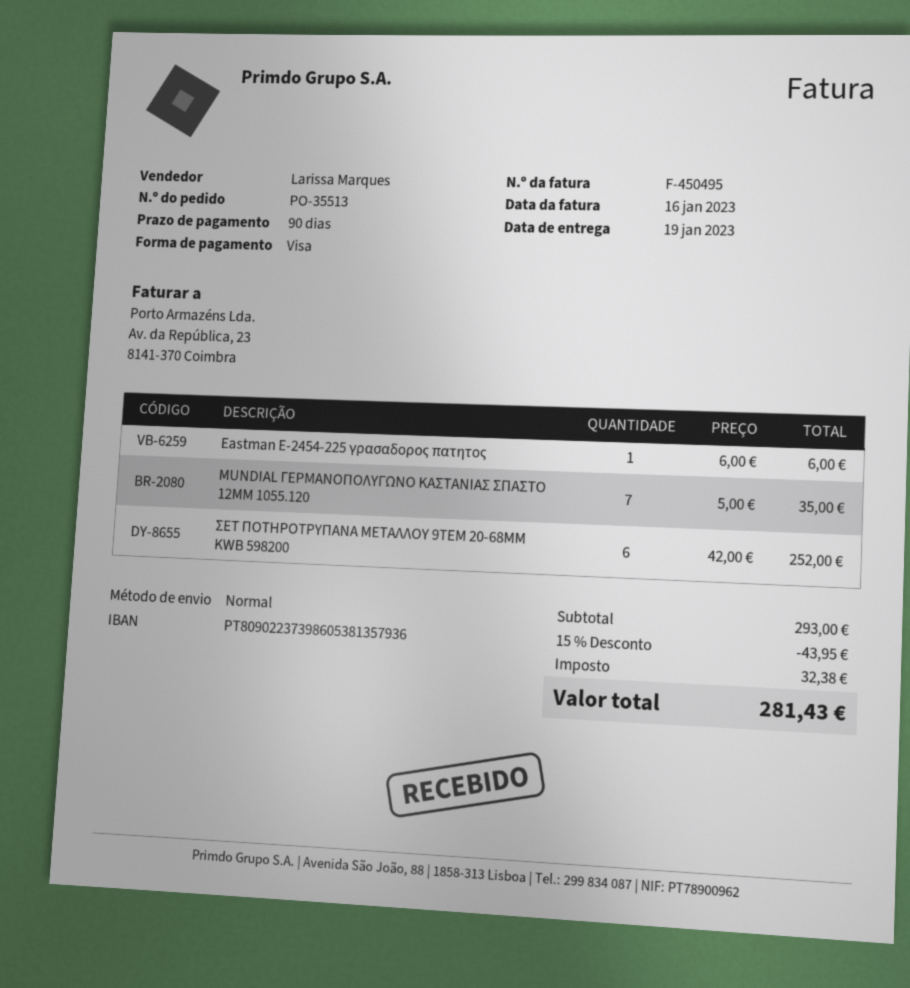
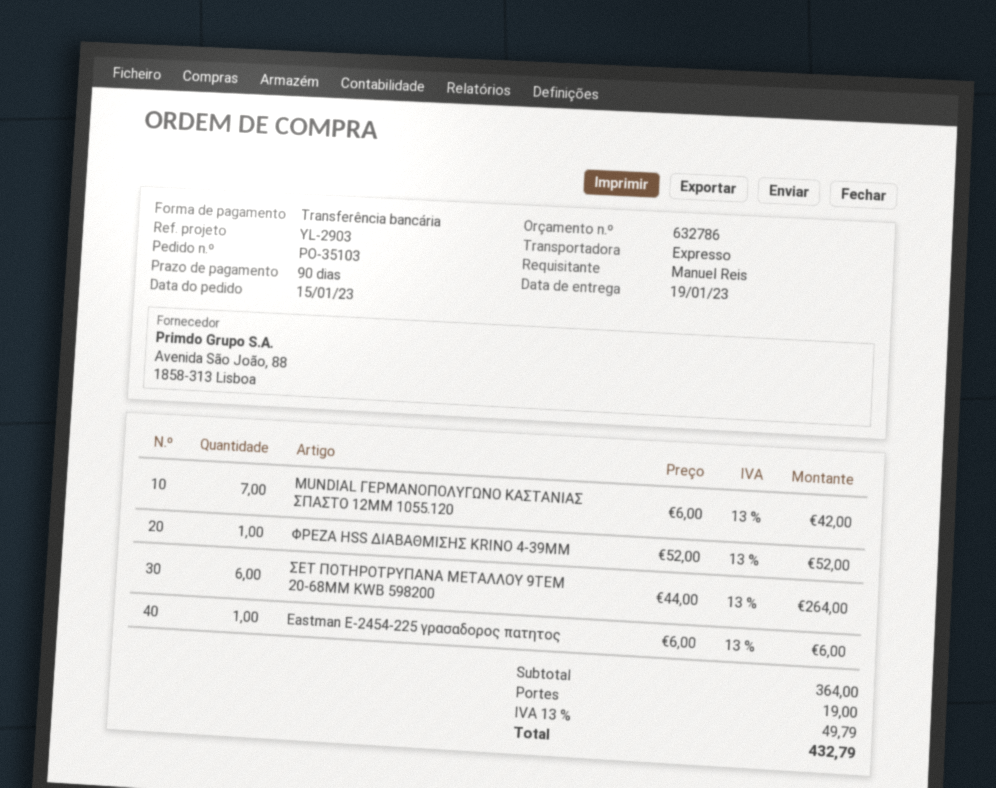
order number: PO-35513 -> PO-35103
payment method: Visa -> bank transfer
shipping method: standard -> express
MUNDIAL ΓΕΡΜΑΝΟΠΟΛΥΓΩΝΟ ΚΑΣΤΑΝΙΑΣ ΣΠΑΣΤΟ 12ΜΜ 1055.120: 7 x 5.00 = 35.00 -> 7 x 6.00 = 42.00
ΣΕΤ ΠΟΤΗΡΟΤΡΥΠΑΝΑ ΜΕΤΑΛΛΟΥ 9ΤΕΜ 20-68MM KWB 598200: 6 x 42.00 = 252.00 -> 6 x 44.00 = 264.00
ΦΡΕΖΑ HSS ΔΙΑΒΑΘΜΙΣΗΣ KRINO 4-39ΜΜ: none -> 1 x 52.00 = 52.00
subtotal: 293.00 -> 364.00
discount: 15% = 43.95 -> none
shipping: none -> 19.00
tax: 32.38 -> 49.79
total: 281.43 -> 432.79

